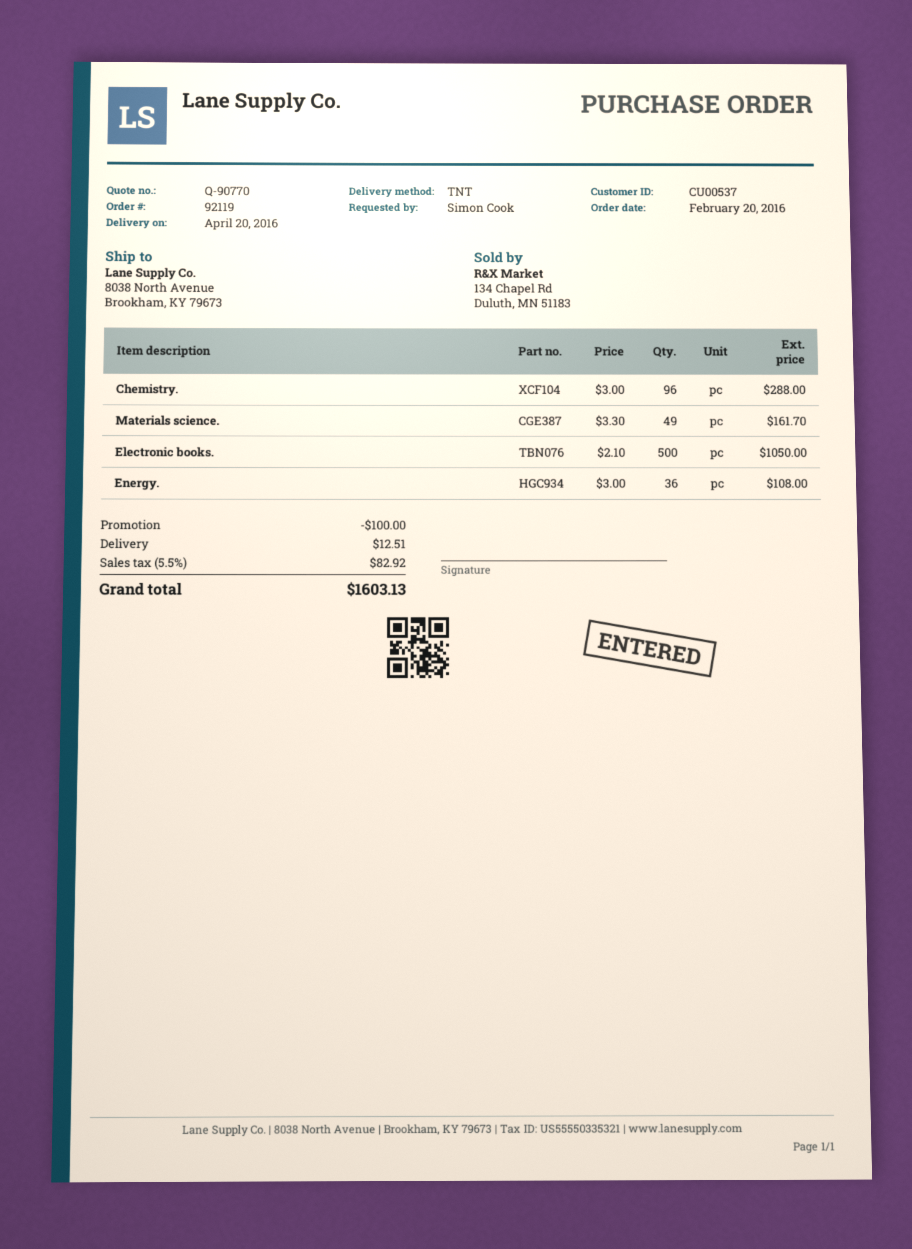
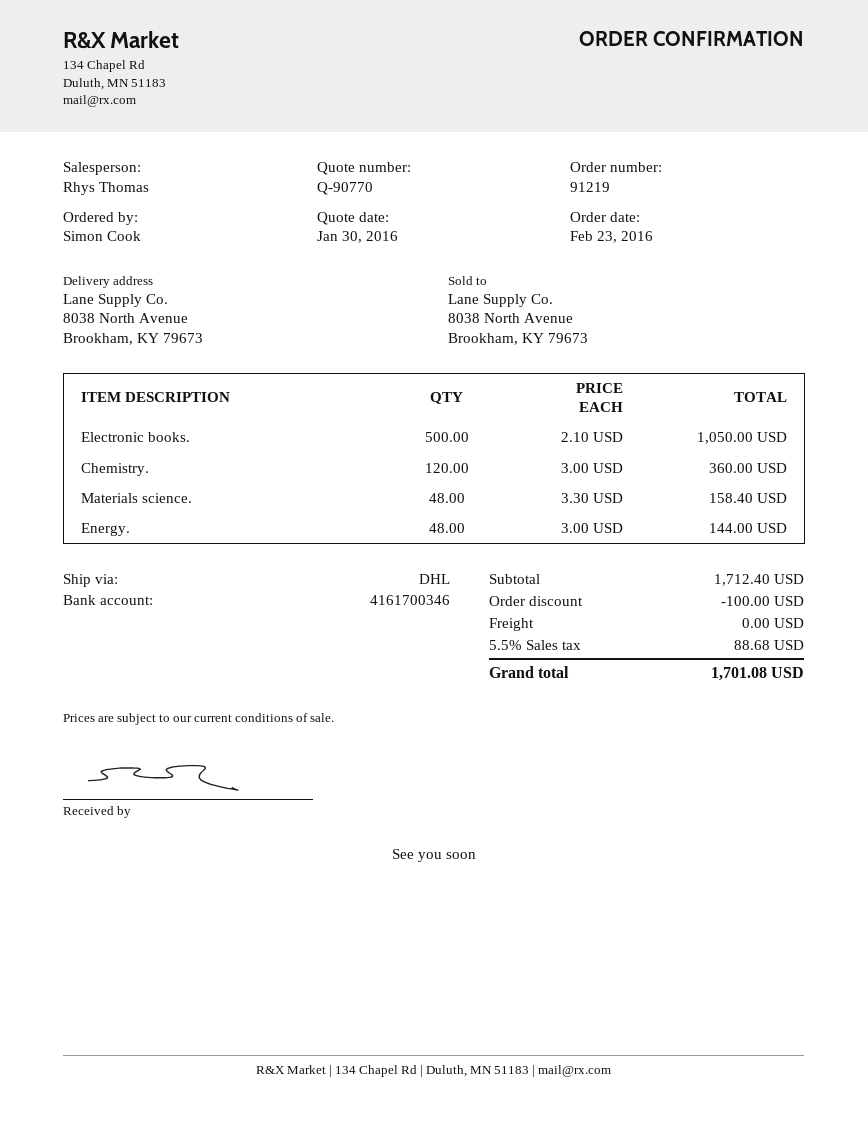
order number: 92119 -> 91219
order date: 2016-02-20 -> 2016-02-23
shipping method: TNT -> DHL
Chemistry.: 96 x 3.00 = 288.00 -> 120 x 3.00 = 360.00
Materials science.: 49 x 3.30 = 161.70 -> 48 x 3.30 = 158.40
Energy.: 36 x 3.00 = 108.00 -> 48 x 3.00 = 144.00
shipping: 12.51 -> 0.00
tax: 5.5% = 82.92 -> 5.5% = 88.68
total: 1603.13 -> 1701.08

